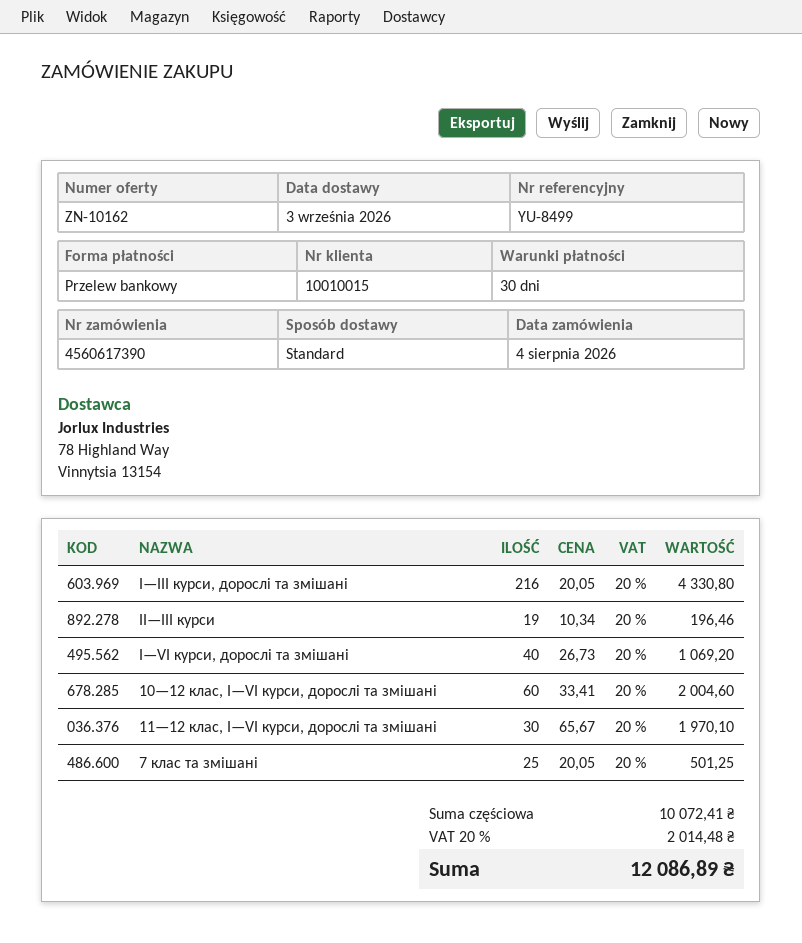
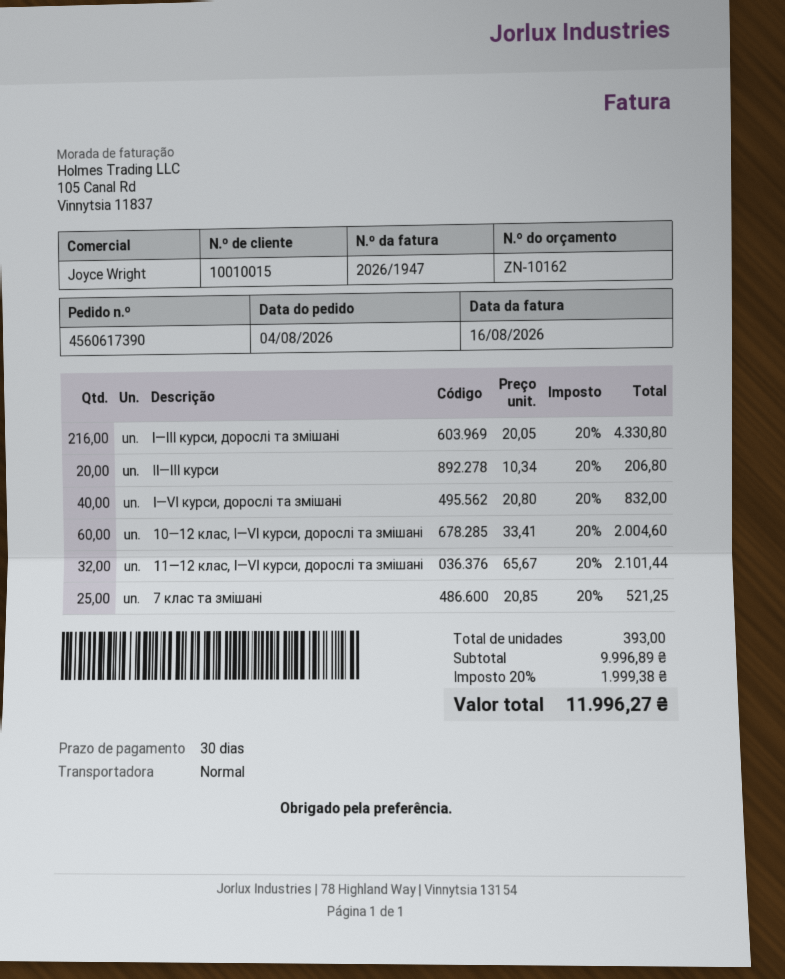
II—III курси: 19 x 10.34 = 196.46 -> 20 x 10.34 = 206.80
I—VI курси, дорослі та змішані: 40 x 26.73 = 1069.20 -> 40 x 20.80 = 832.00
11—12 клас, I—VI курси, дорослі та змішані: 30 x 65.67 = 1970.10 -> 32 x 65.67 = 2101.44
7 клас та змішані: 25 x 20.05 = 501.25 -> 25 x 20.85 = 521.25
subtotal: 10072.41 -> 9996.89
tax: 20% = 2014.48 -> 20% = 1999.38
total: 12086.89 -> 11996.27

